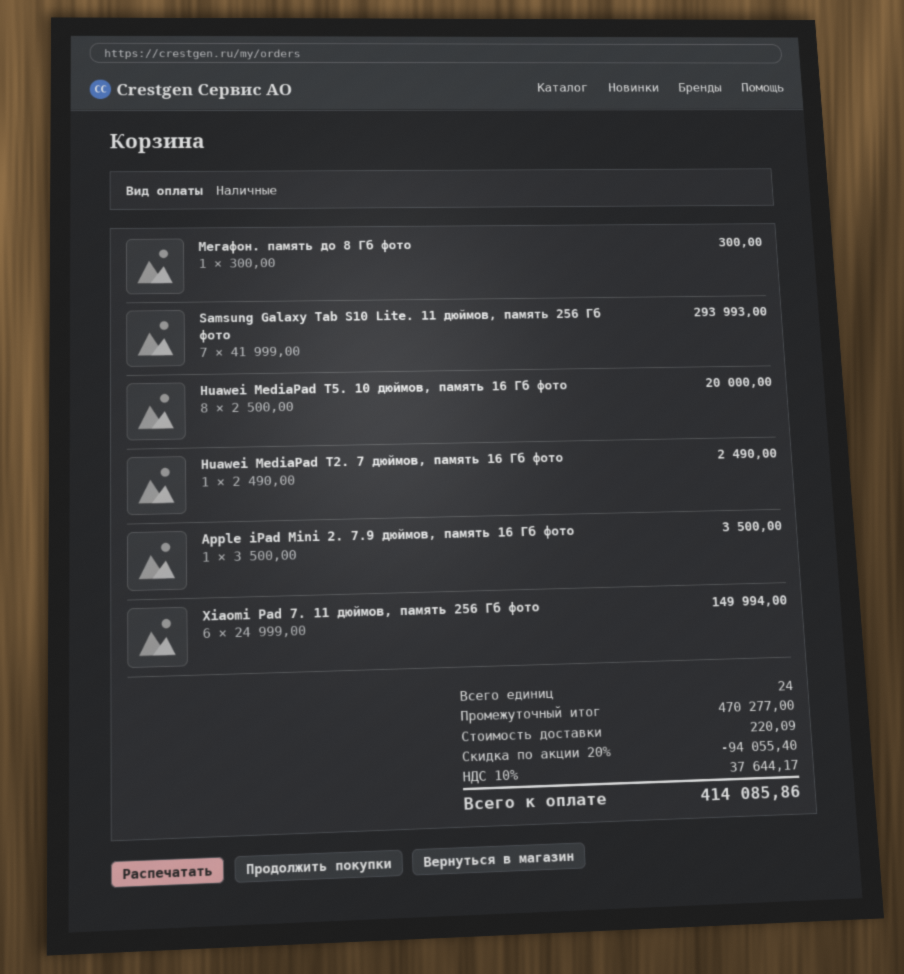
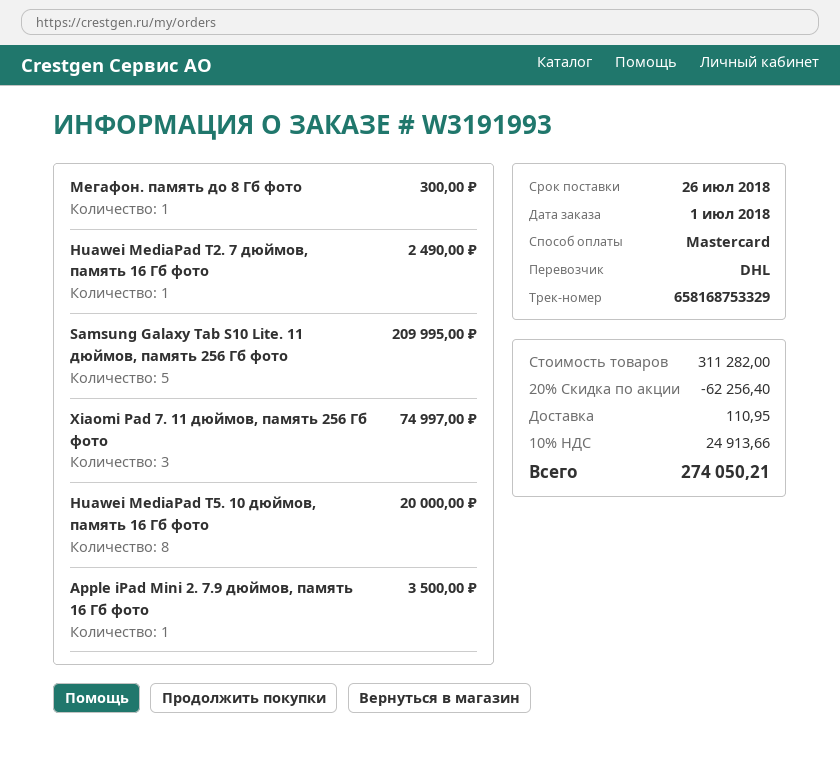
payment method: cash -> Mastercard
Samsung Galaxy Tab S10 Lite. 11 дюймов, память 256 Гб фото: 7 for 293993.00 -> 5 for 209995.00
Xiaomi Pad 7. 11 дюймов, память 256 Гб фото: 6 for 149994.00 -> 3 for 74997.00
subtotal: 470277.00 -> 311282.00
discount: 20% = 94055.40 -> 20% = 62256.40
shipping: 220.09 -> 110.95
tax: 10% = 37644.17 -> 10% = 24913.66
total: 414085.86 -> 274050.21

